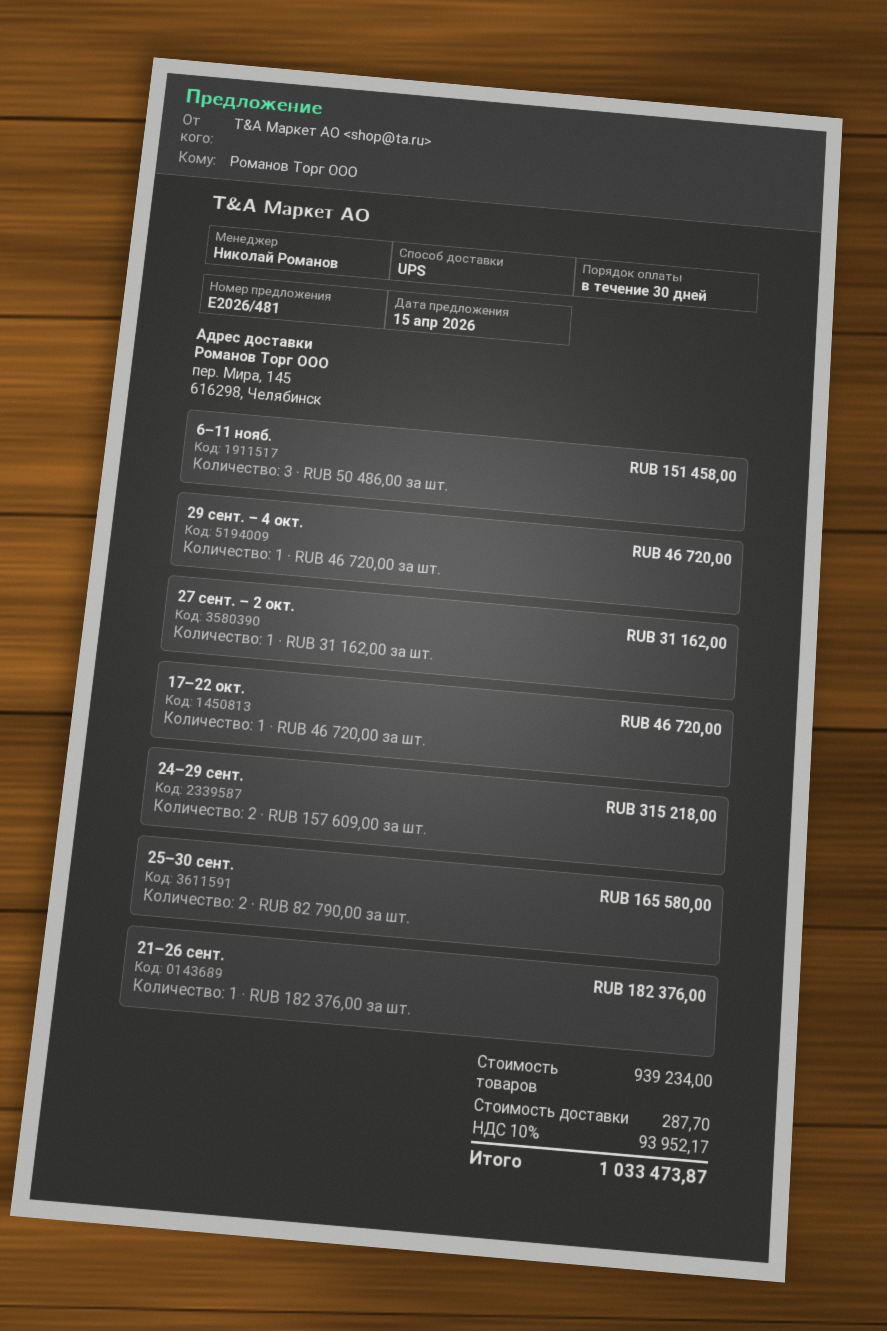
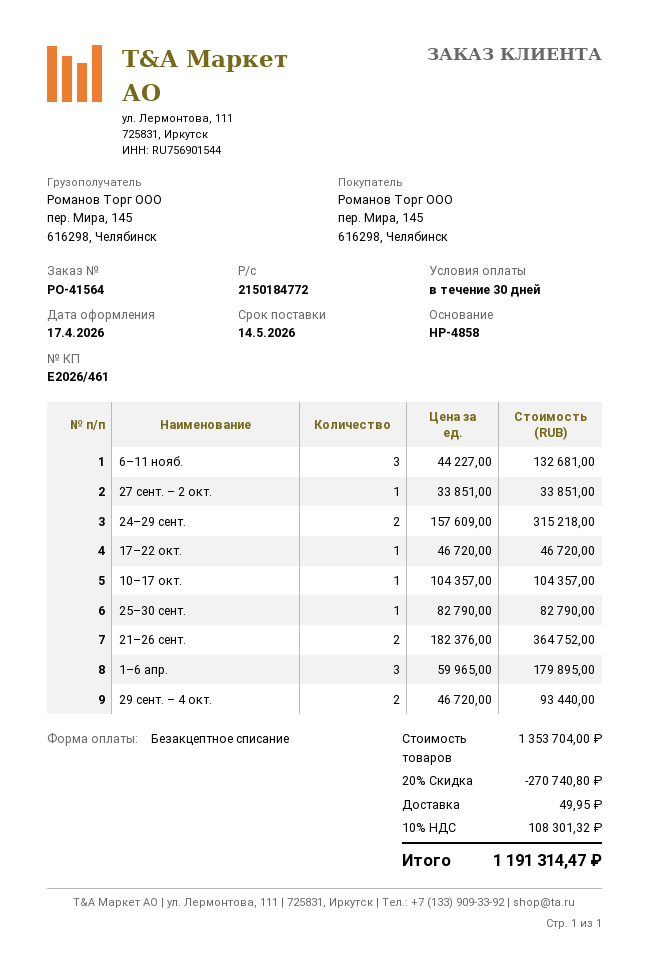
quote number: E2026/481 -> E2026/461
6–11 нояб.: 3 x 50486.00 = 151458.00 -> 3 x 44227.00 = 132681.00
29 сент. – 4 окт.: 1 x 46720.00 = 46720.00 -> 2 x 46720.00 = 93440.00
27 сент. – 2 окт.: 1 x 31162.00 = 31162.00 -> 1 x 33851.00 = 33851.00
25–30 сент.: 2 x 82790.00 = 165580.00 -> 1 x 82790.00 = 82790.00
21–26 сент.: 1 x 182376.00 = 182376.00 -> 2 x 182376.00 = 364752.00
10–17 окт.: none -> 1 x 104357.00 = 104357.00
1–6 апр.: none -> 3 x 59965.00 = 179895.00
subtotal: 939234.00 -> 1353704.00
discount: none -> 20% = 270740.80
shipping: 287.70 -> 49.95
tax: 10% = 93952.17 -> 10% = 108301.32
total: 1033473.87 -> 1191314.47

